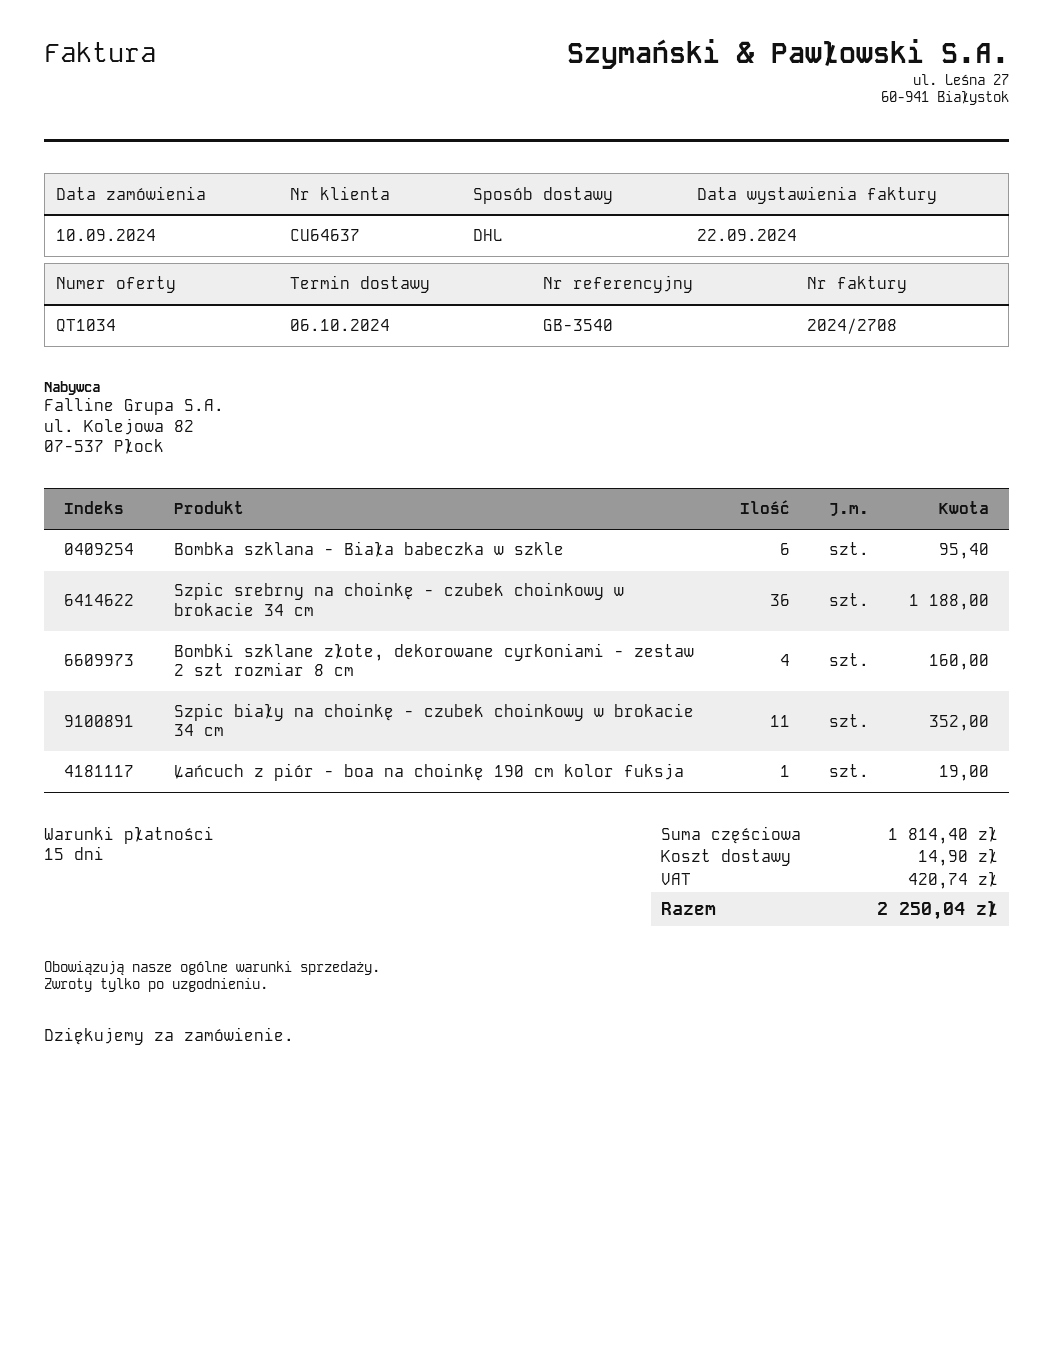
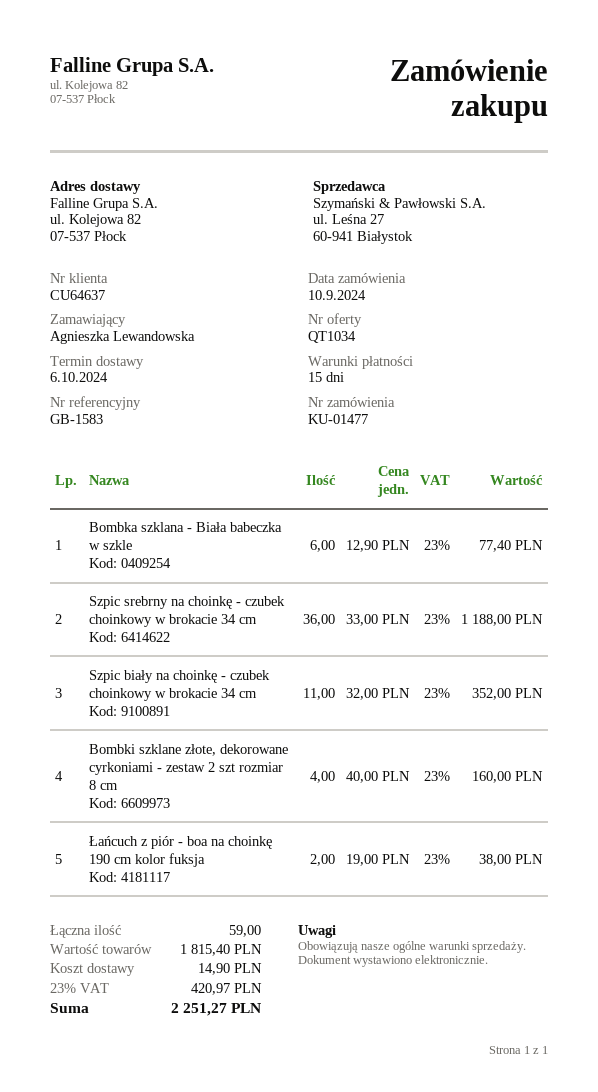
reference: GB-3540 -> GB-1583
Bombka szklana - Biała babeczka w szkle: 6 for 95.40 -> 6 for 77.40
Łańcuch z piór - boa na choinkę 190 cm kolor fuksja: 1 for 19.00 -> 2 for 38.00
subtotal: 1814.40 -> 1815.40
tax: 420.74 -> 420.97
total: 2250.04 -> 2251.27

